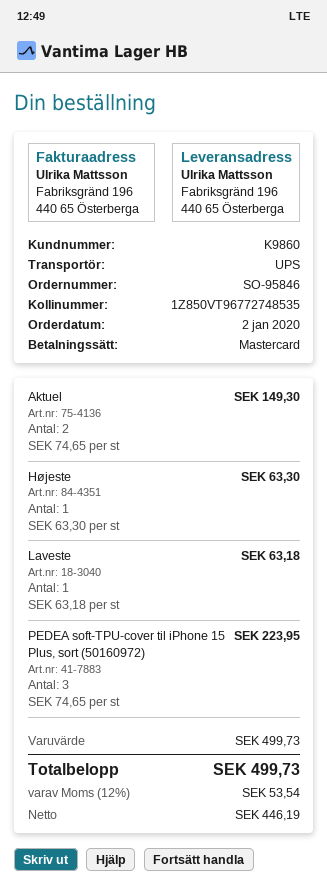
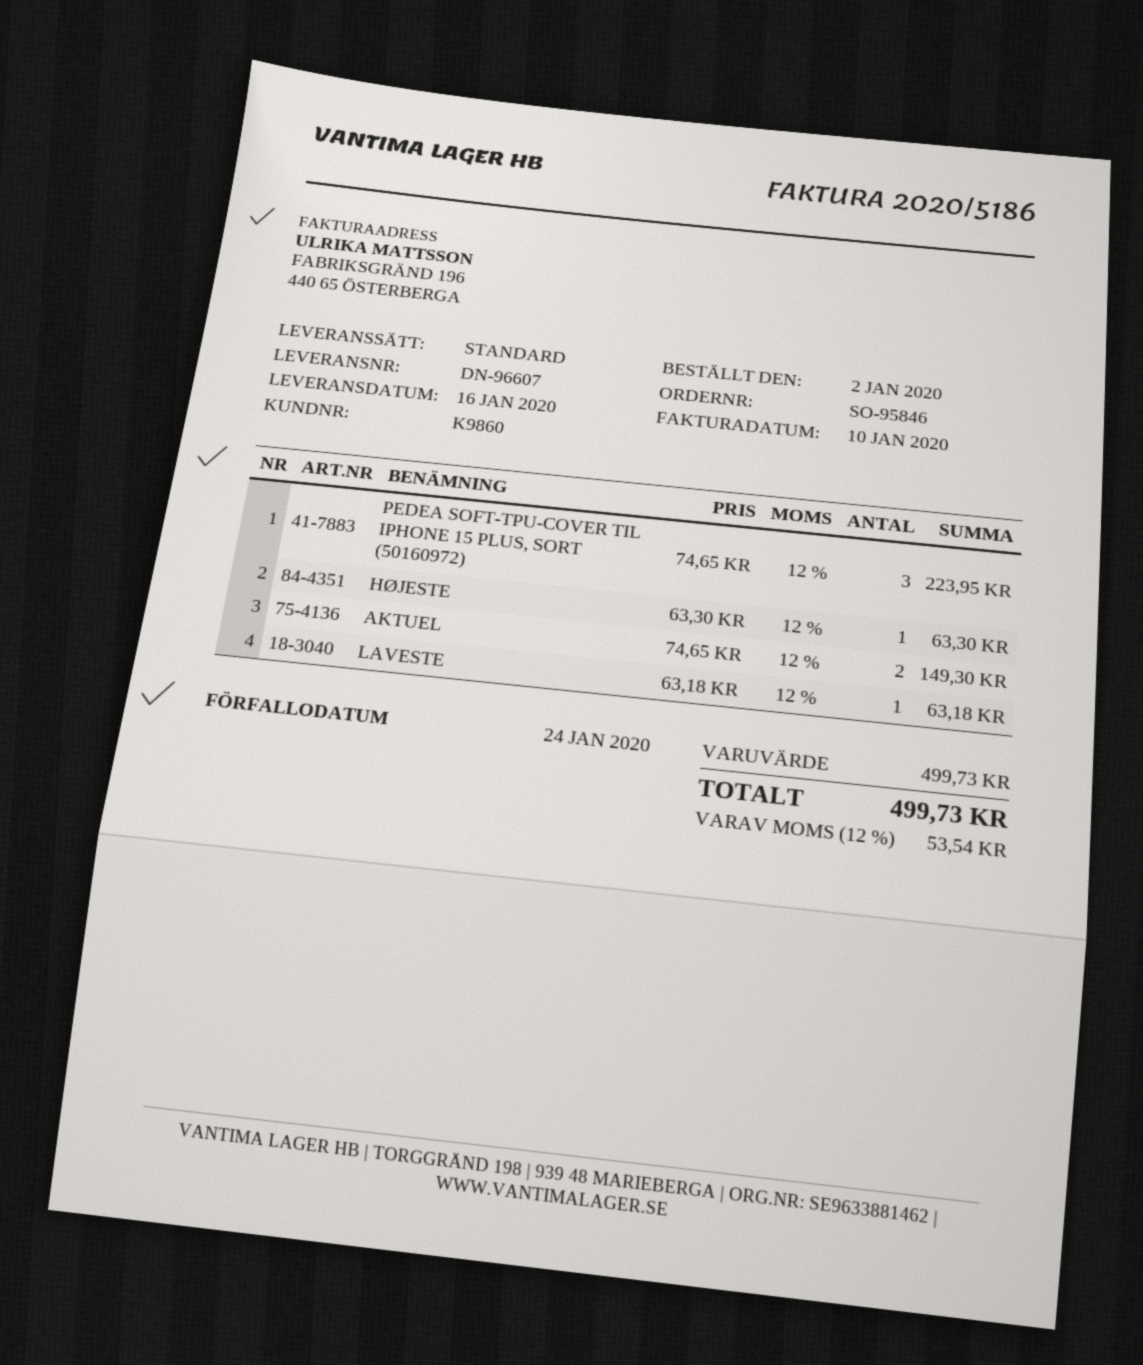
shipping method: UPS -> standard

